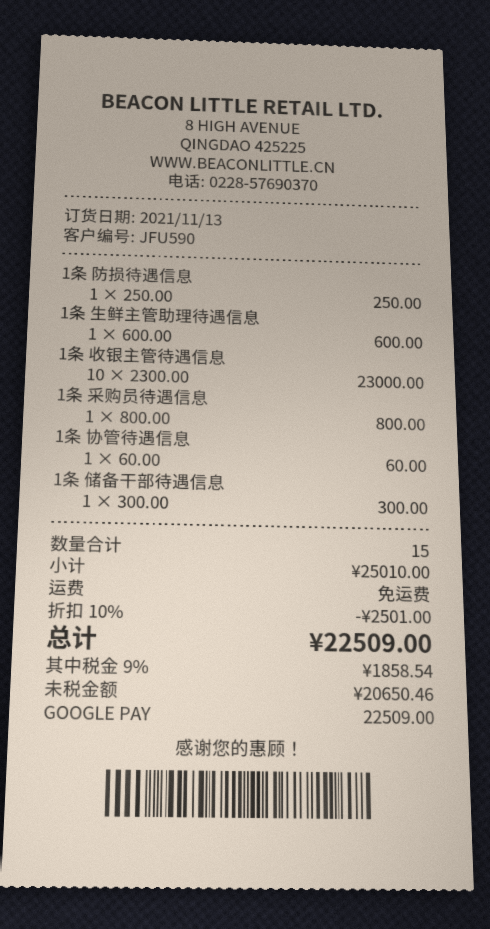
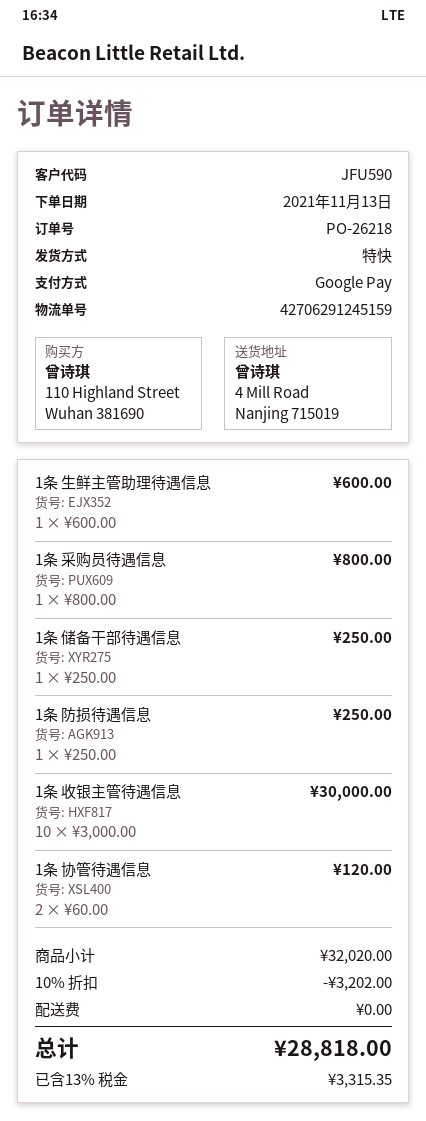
1条 收银主管待遇信息: 10 x 2300.00 = 23000.00 -> 10 x 3000.00 = 30000.00
1条 协管待遇信息: 1 x 60.00 = 60.00 -> 2 x 60.00 = 120.00
1条 储备干部待遇信息: 1 x 300.00 = 300.00 -> 1 x 250.00 = 250.00
subtotal: 25010.00 -> 32020.00
discount: 10% = 2501.00 -> 10% = 3202.00
tax: 9% = 1858.54 -> 13% = 3315.35
total: 22509.00 -> 28818.00

